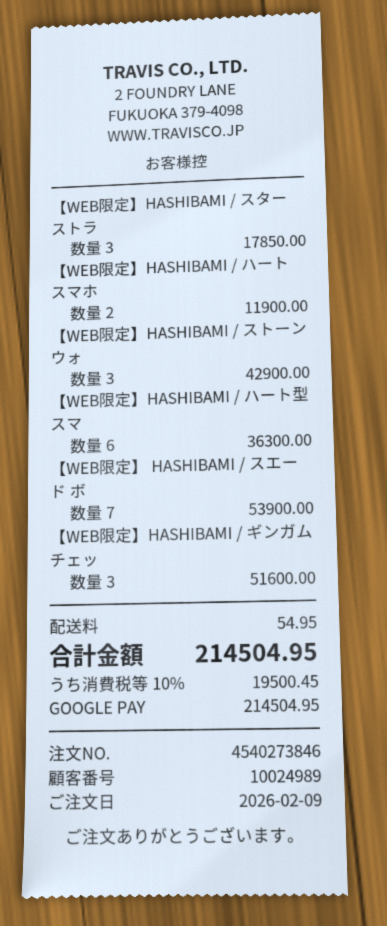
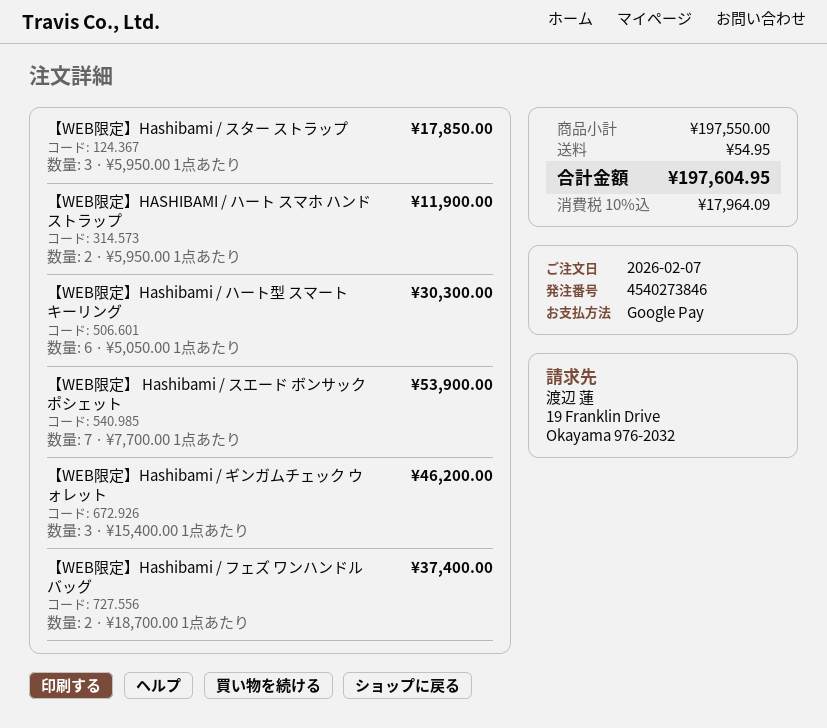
order date: 2026-02-09 -> 2026-02-07
【WEB限定】HASHIBAMI / ストーン ウォ: 3 for 42900.00 -> none
【WEB限定】HASHIBAMI / ハート型 スマ: 6 for 36300.00 -> 6 for 30300.00
【WEB限定】HASHIBAMI / ギンガムチェッ: 3 for 51600.00 -> 3 for 46200.00
【WEB限定】Hashibami / フェズ ワンハンドルバッグ: none -> 2 for 37400.00
tax: 10% = 19500.45 -> 10% = 17964.09
total: 214504.95 -> 197604.95

